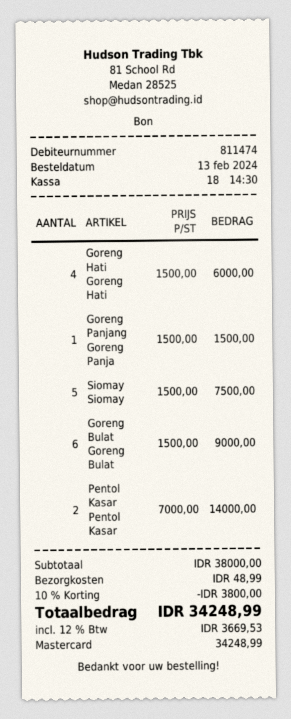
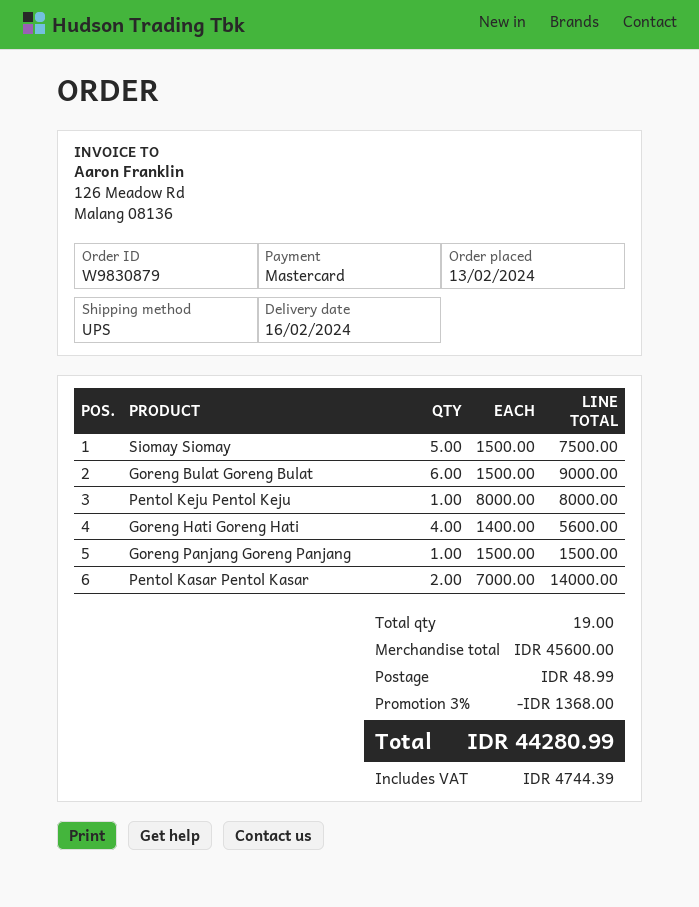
Goreng Hati Goreng Hati: 4 x 1500.00 = 6000.00 -> 4 x 1400.00 = 5600.00
Pentol Keju Pentol Keju: none -> 1 x 8000.00 = 8000.00
subtotal: 38000.00 -> 45600.00
discount: 10% = 3800.00 -> 3% = 1368.00
tax: 3669.53 -> 4744.39
total: 34248.99 -> 44280.99

